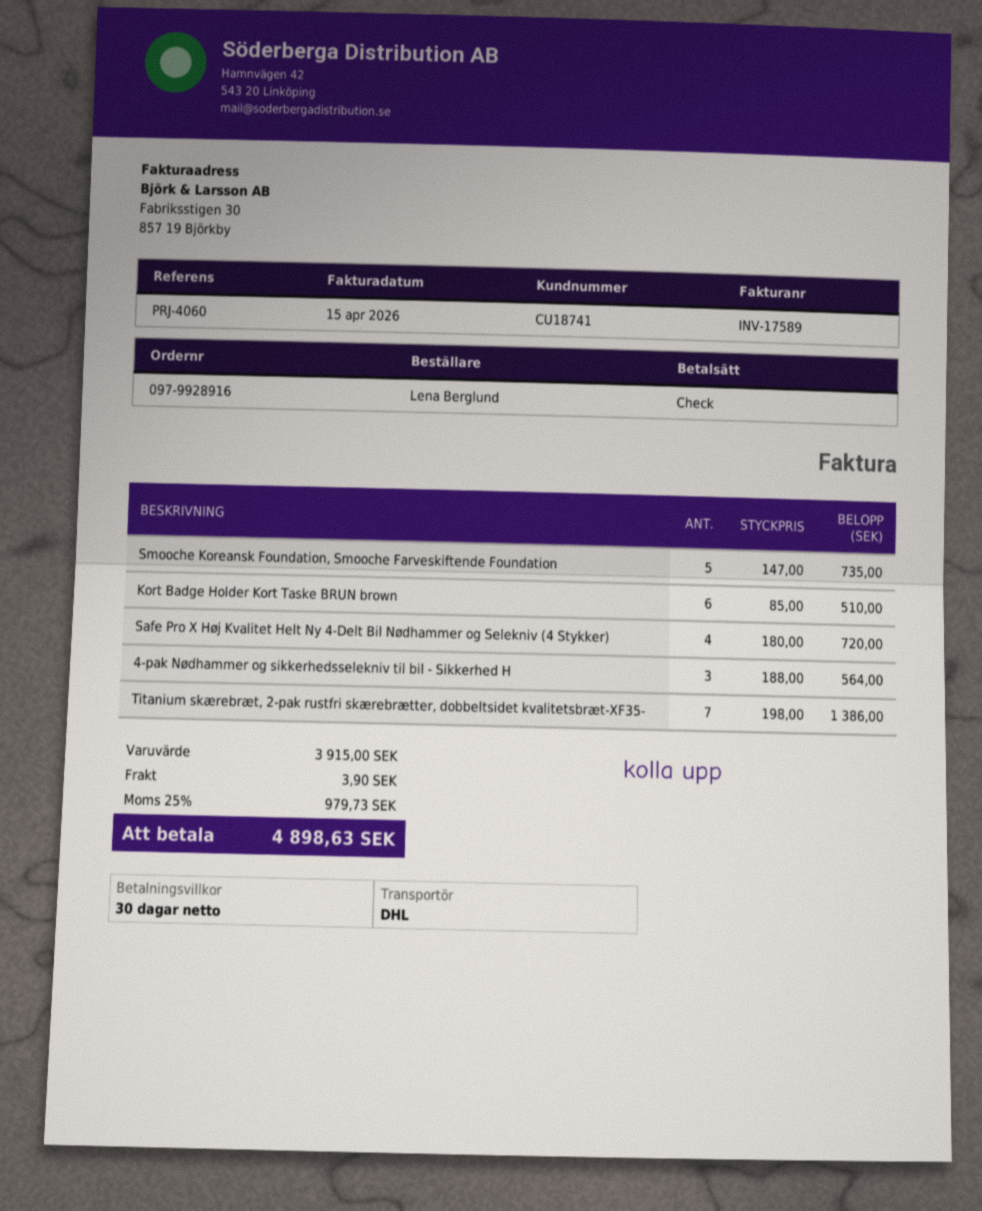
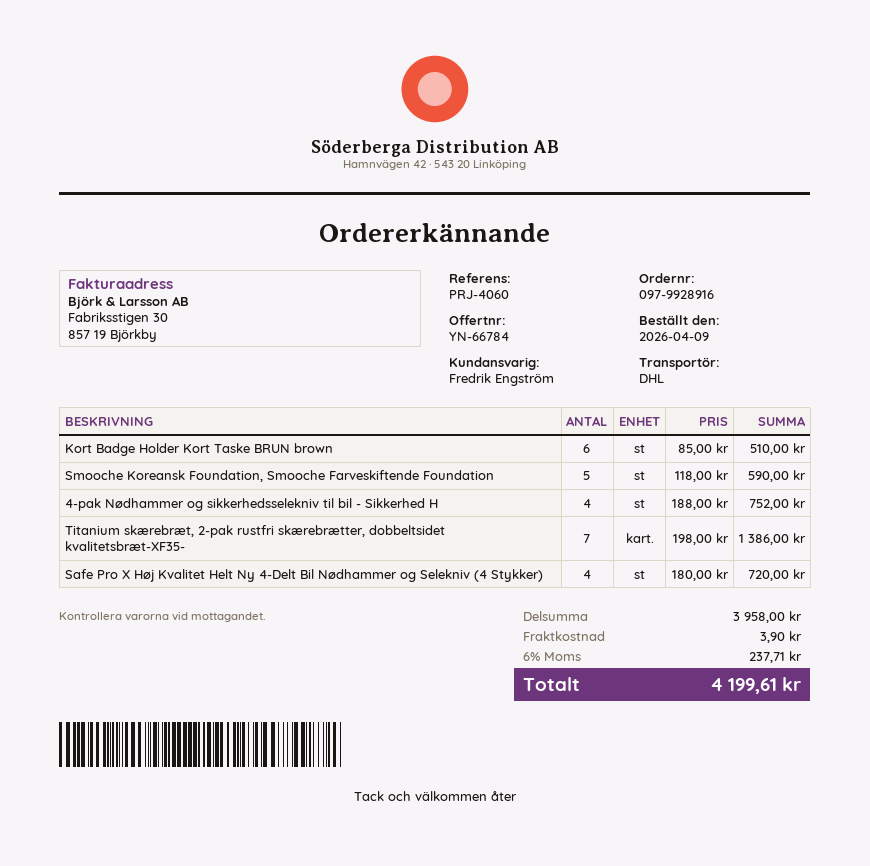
Smooche Koreansk Foundation, Smooche Farveskiftende Foundation: 5 x 147.00 = 735.00 -> 5 x 118.00 = 590.00
4-pak Nødhammer og sikkerhedsselekniv til bil - Sikkerhed H: 3 x 188.00 = 564.00 -> 4 x 188.00 = 752.00
subtotal: 3915.00 -> 3958.00
tax: 25% = 979.73 -> 6% = 237.71
total: 4898.63 -> 4199.61

